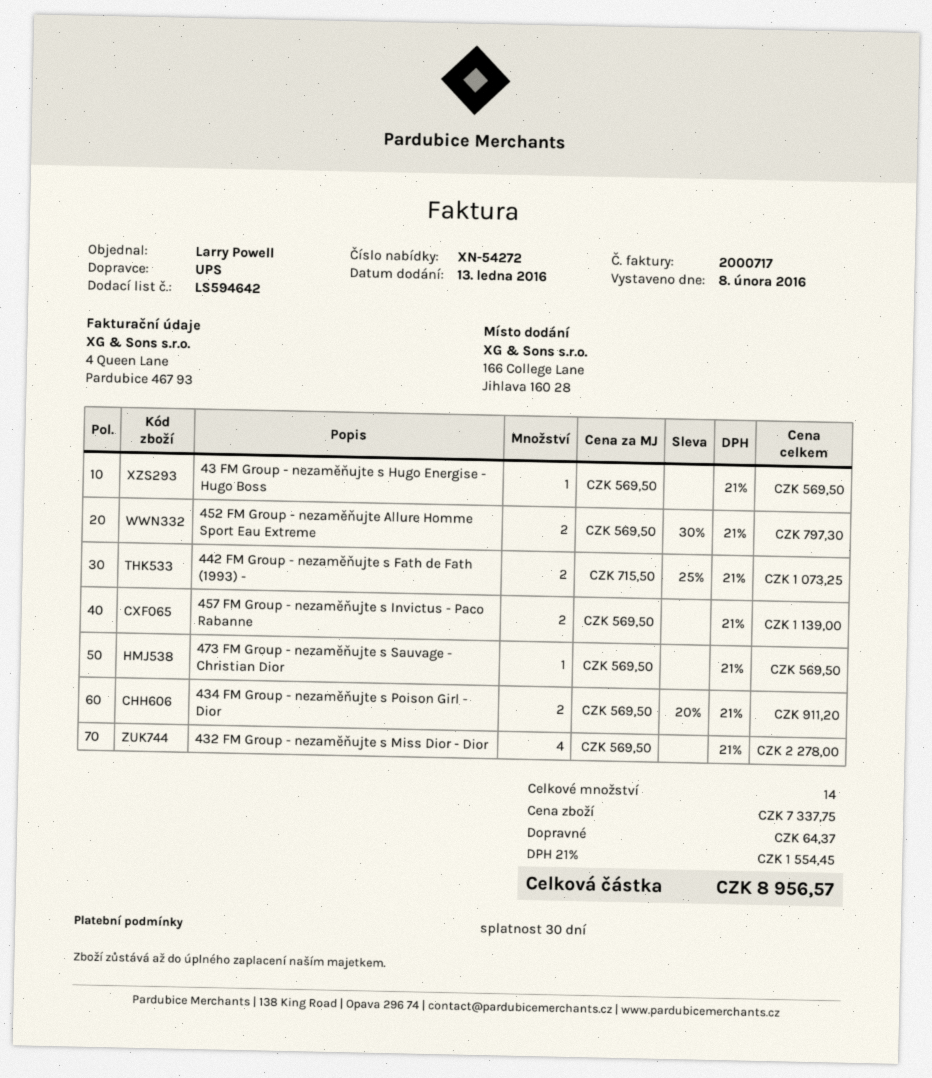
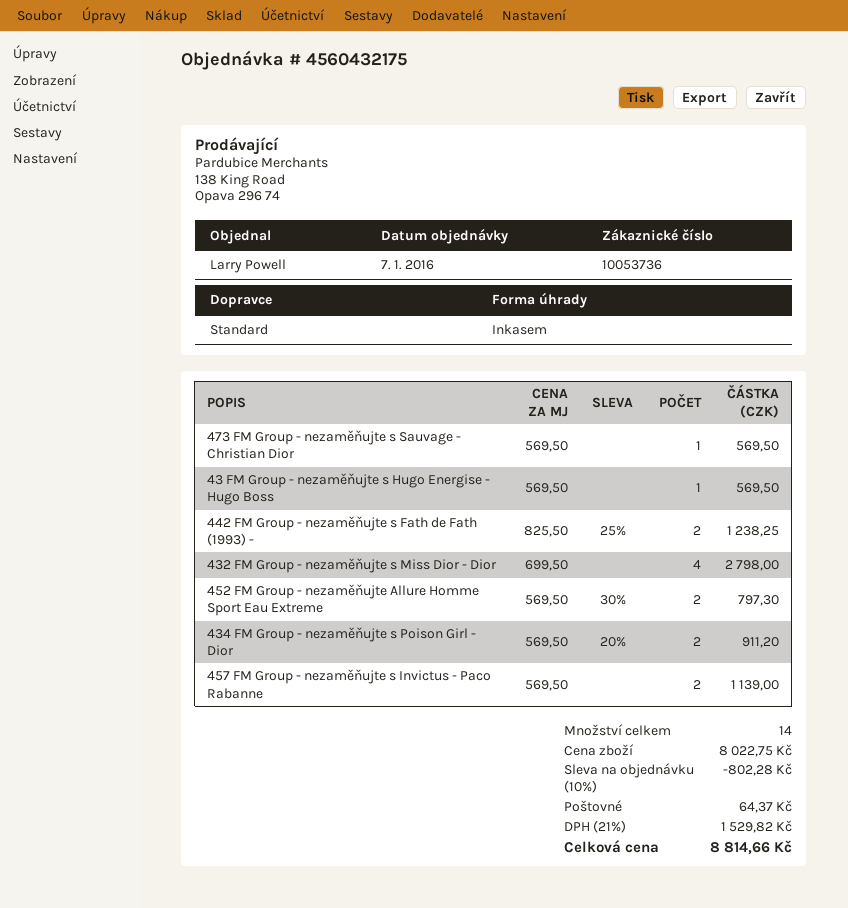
shipping method: UPS -> standard
442 FM Group - nezaměňujte s Fath de Fath (1993) -: 2 x 715.50 - 25% = 1073.25 -> 2 x 825.50 - 25% = 1238.25
432 FM Group - nezaměňujte s Miss Dior - Dior: 4 x 569.50 = 2278.00 -> 4 x 699.50 = 2798.00
subtotal: 7337.75 -> 8022.75
discount: none -> 10% = 802.28
tax: 21% = 1554.45 -> 21% = 1529.82
total: 8956.57 -> 8814.66

